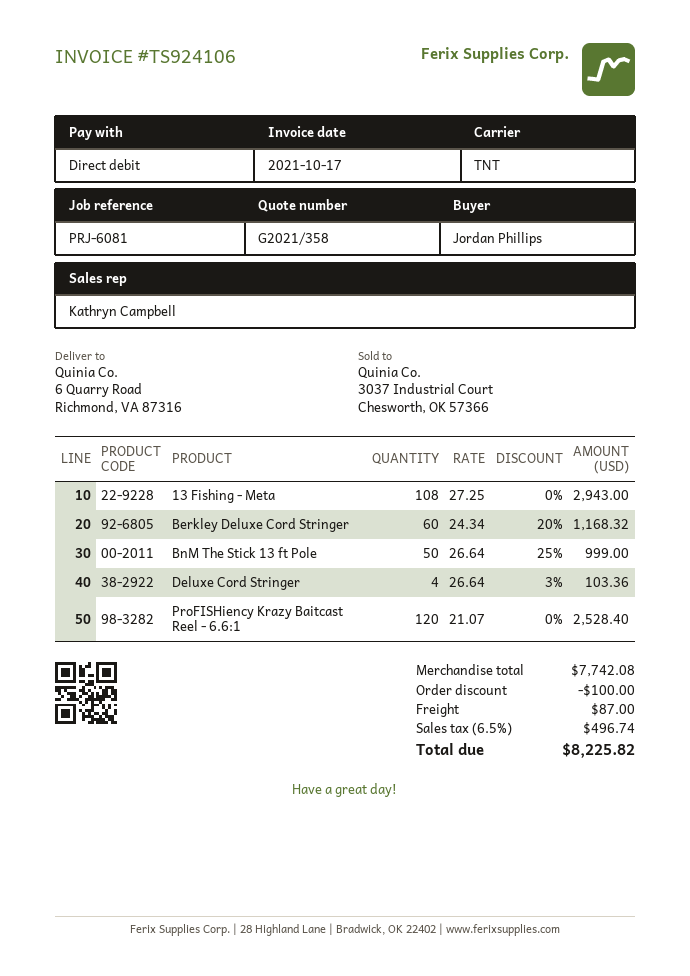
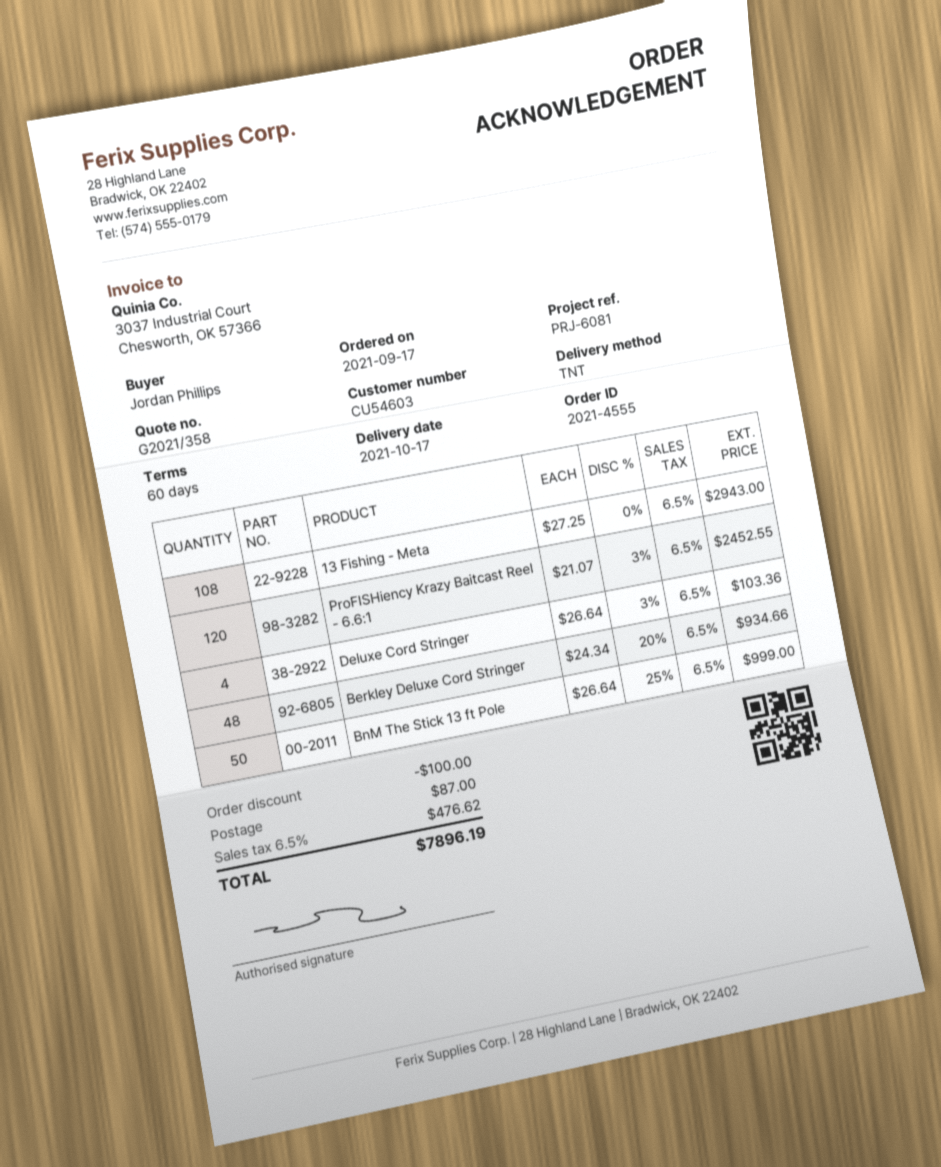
Berkley Deluxe Cord Stringer: 60 x 24.34 - 20% = 1168.32 -> 48 x 24.34 - 20% = 934.66
ProFISHiency Krazy Baitcast Reel - 6.6:1: 120 x 21.07 = 2528.40 -> 120 x 21.07 - 3% = 2452.55
tax: 6.5% = 496.74 -> 6.5% = 476.62
total: 8225.82 -> 7896.19

